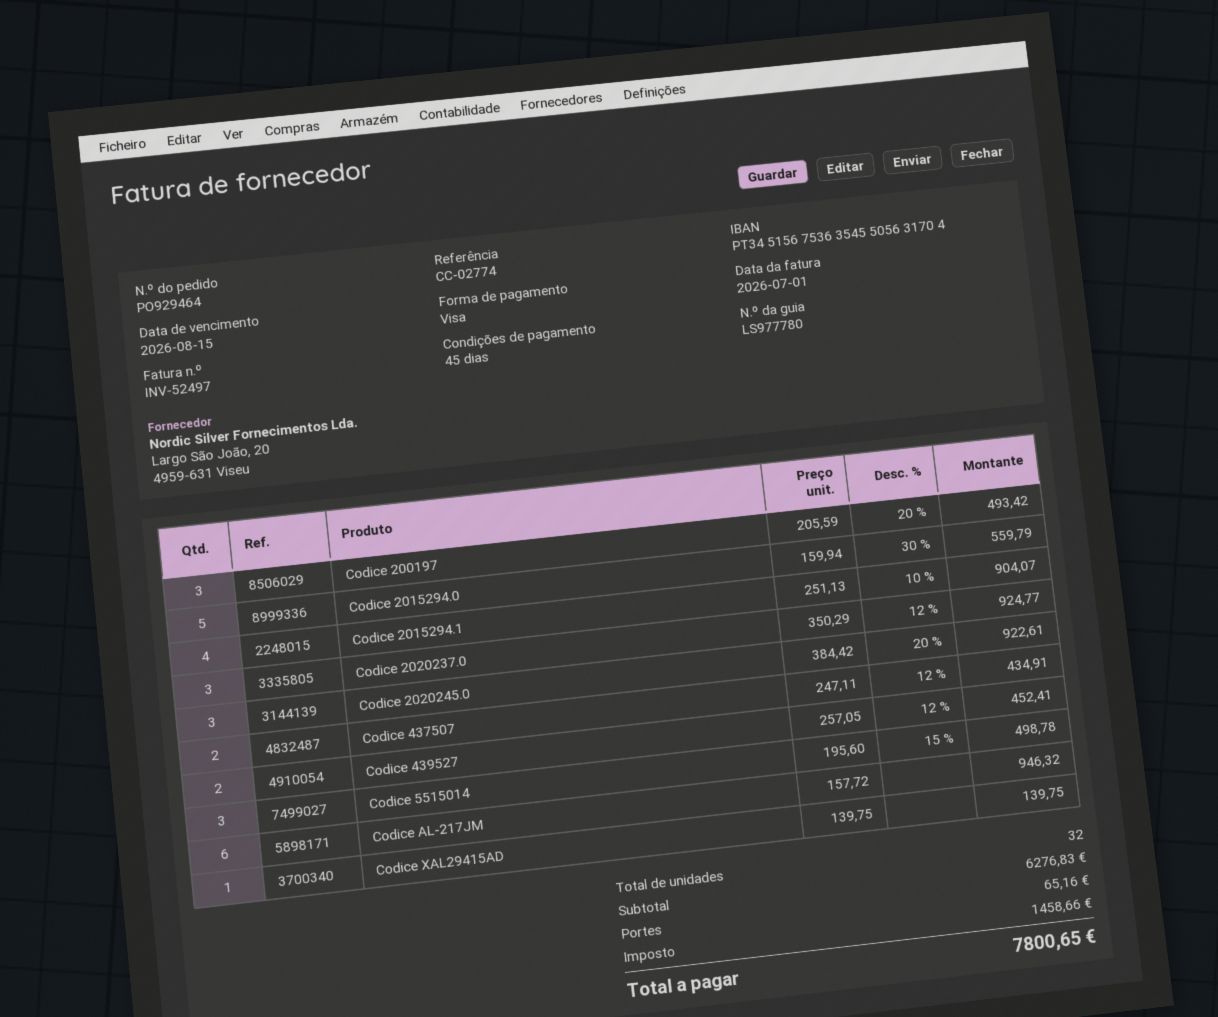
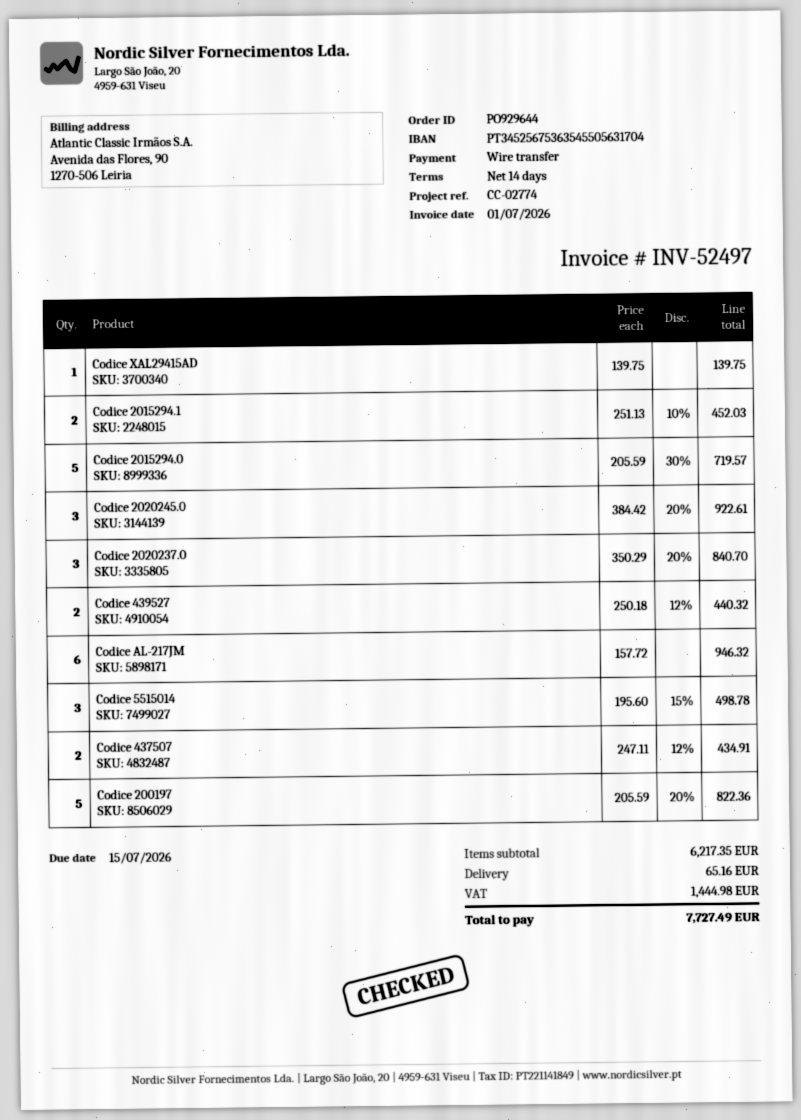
order number: PO929464 -> PO929644
payment terms: 45 days -> 14 days
due date: 2026-08-15 -> 2026-07-15
payment method: Visa -> bank transfer
bank account: PT34515675363545505631704 -> PT34525675363545505631704
Codice 200197: 3 x 205.59 - 20% = 493.42 -> 5 x 205.59 - 20% = 822.36
Codice 2015294.0: 5 x 159.94 - 30% = 559.79 -> 5 x 205.59 - 30% = 719.57
Codice 2015294.1: 4 x 251.13 - 10% = 904.07 -> 2 x 251.13 - 10% = 452.03
Codice 2020237.0: 3 x 350.29 - 12% = 924.77 -> 3 x 350.29 - 20% = 840.70
Codice 439527: 2 x 257.05 - 12% = 452.41 -> 2 x 250.18 - 12% = 440.32
subtotal: 6276.83 -> 6217.35
tax: 1458.66 -> 1444.98
total: 7800.65 -> 7727.49

